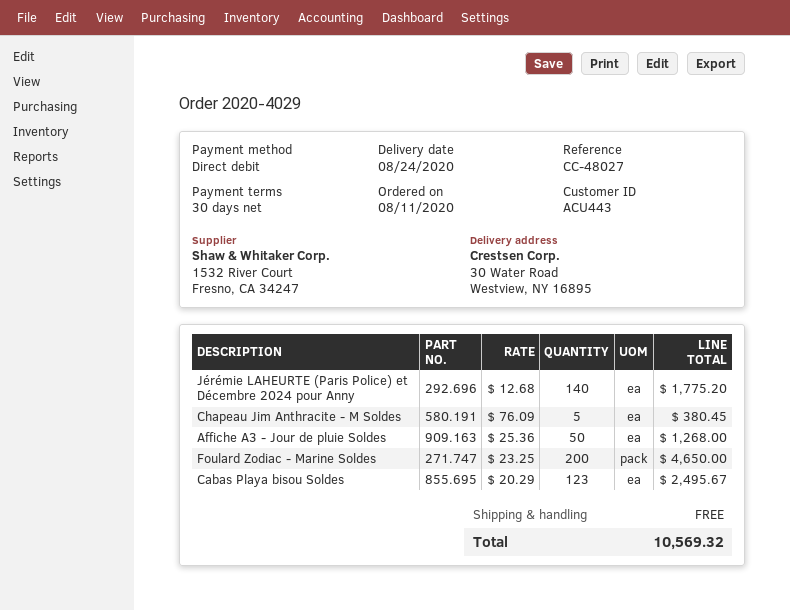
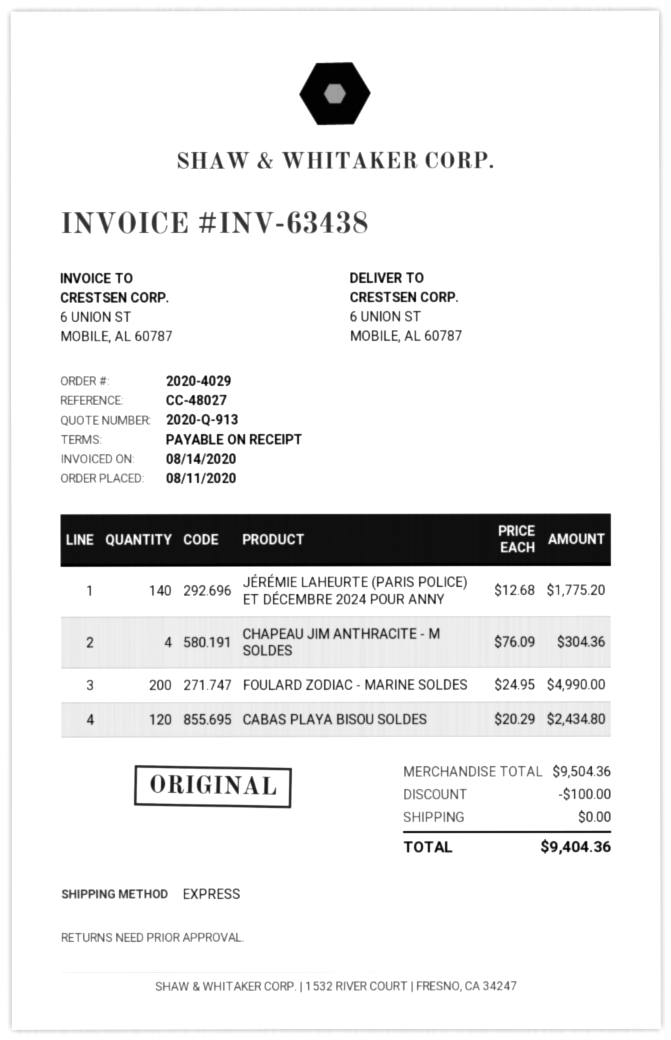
payment terms: 30 days -> on receipt
ship to: 30 Water Road, Westview, NY 16895 -> 6 UNION ST, MOBILE, AL 60787
Chapeau Jim Anthracite - M Soldes: 5 x 76.09 = 380.45 -> 4 x 76.09 = 304.36
Affiche A3 - Jour de pluie Soldes: 50 x 25.36 = 1268.00 -> none
Foulard Zodiac - Marine Soldes: 200 x 23.25 = 4650.00 -> 200 x 24.95 = 4990.00
Cabas Playa bisou Soldes: 123 x 20.29 = 2495.67 -> 120 x 20.29 = 2434.80
discount: none -> 100.00
total: 10569.32 -> 9404.36

